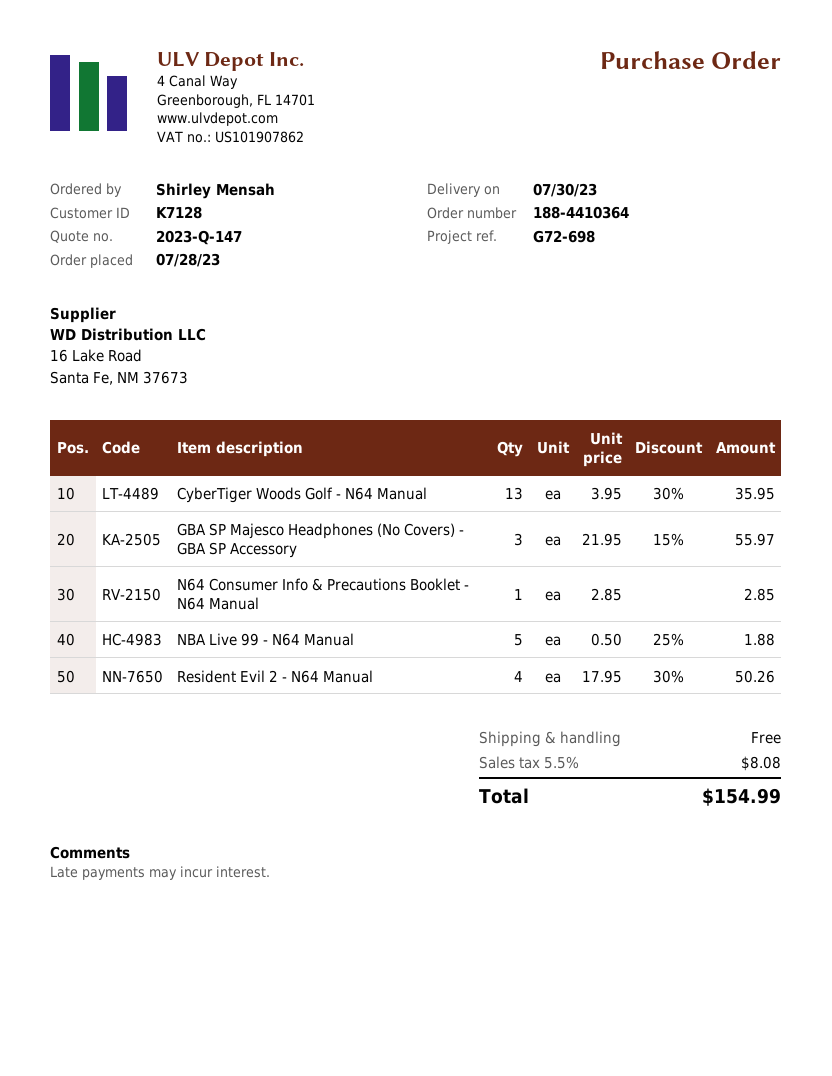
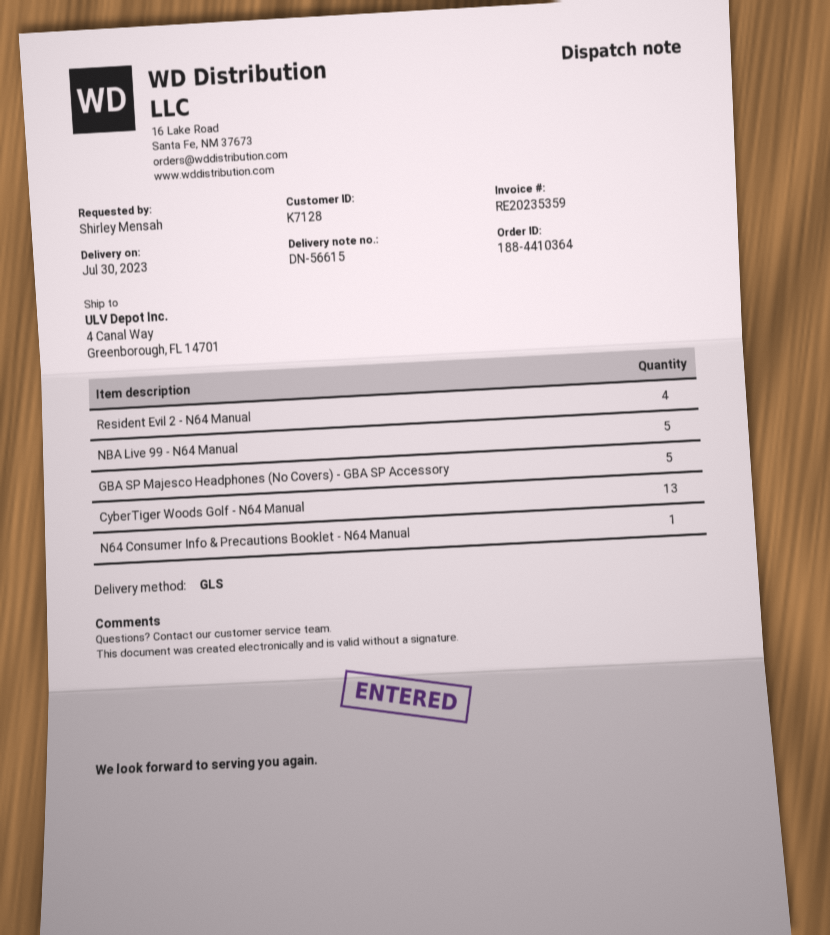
GBA SP Majesco Headphones (No Covers) - GBA SP Accessory: 3 -> 5

